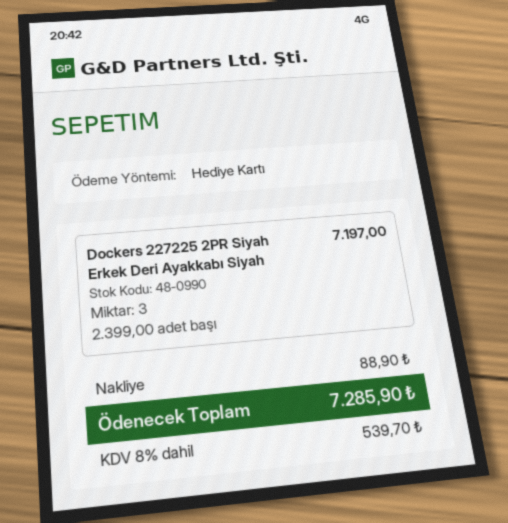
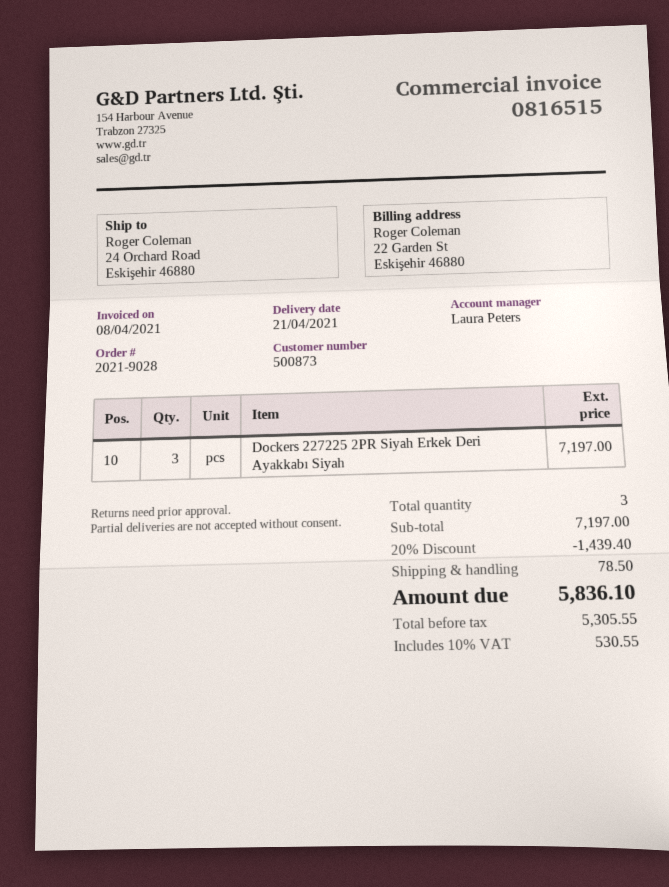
discount: none -> 20% = 1439.40
shipping: 88.90 -> 78.50
tax: 8% = 539.70 -> 10% = 530.55
total: 7285.90 -> 5836.10

